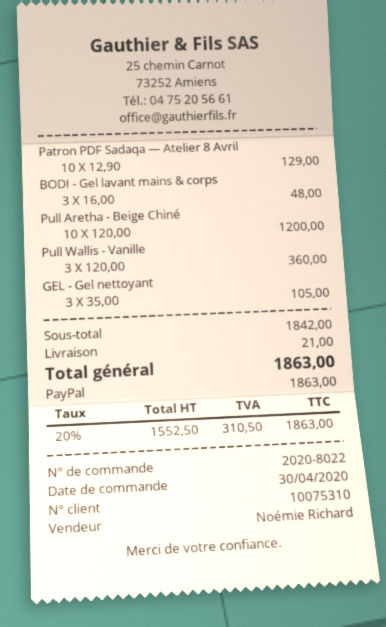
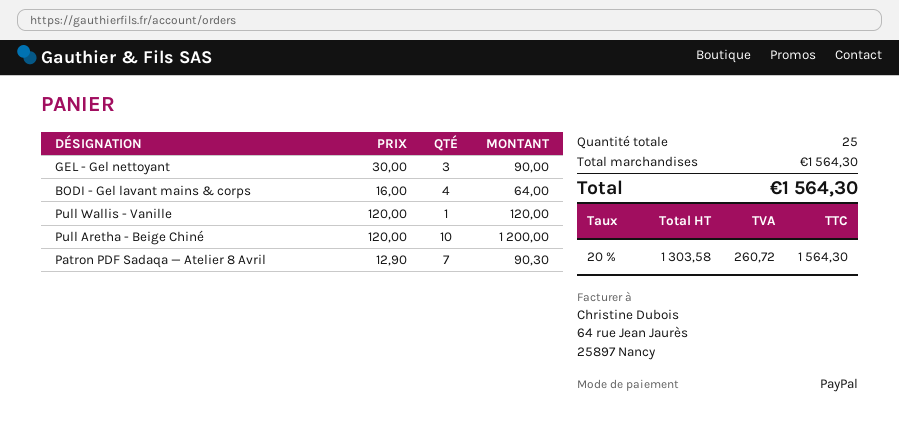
Patron PDF Sadaqa — Atelier 8 Avril: 10 x 12.90 = 129.00 -> 7 x 12.90 = 90.30
BODI - Gel lavant mains & corps: 3 x 16.00 = 48.00 -> 4 x 16.00 = 64.00
Pull Wallis - Vanille: 3 x 120.00 = 360.00 -> 1 x 120.00 = 120.00
GEL - Gel nettoyant: 3 x 35.00 = 105.00 -> 3 x 30.00 = 90.00
subtotal: 1842.00 -> 1564.30
shipping: 21.00 -> none
net: 1552.50 -> 1303.58
tax: 20% = 310.50 -> 20% = 260.72
total: 1863.00 -> 1564.30

